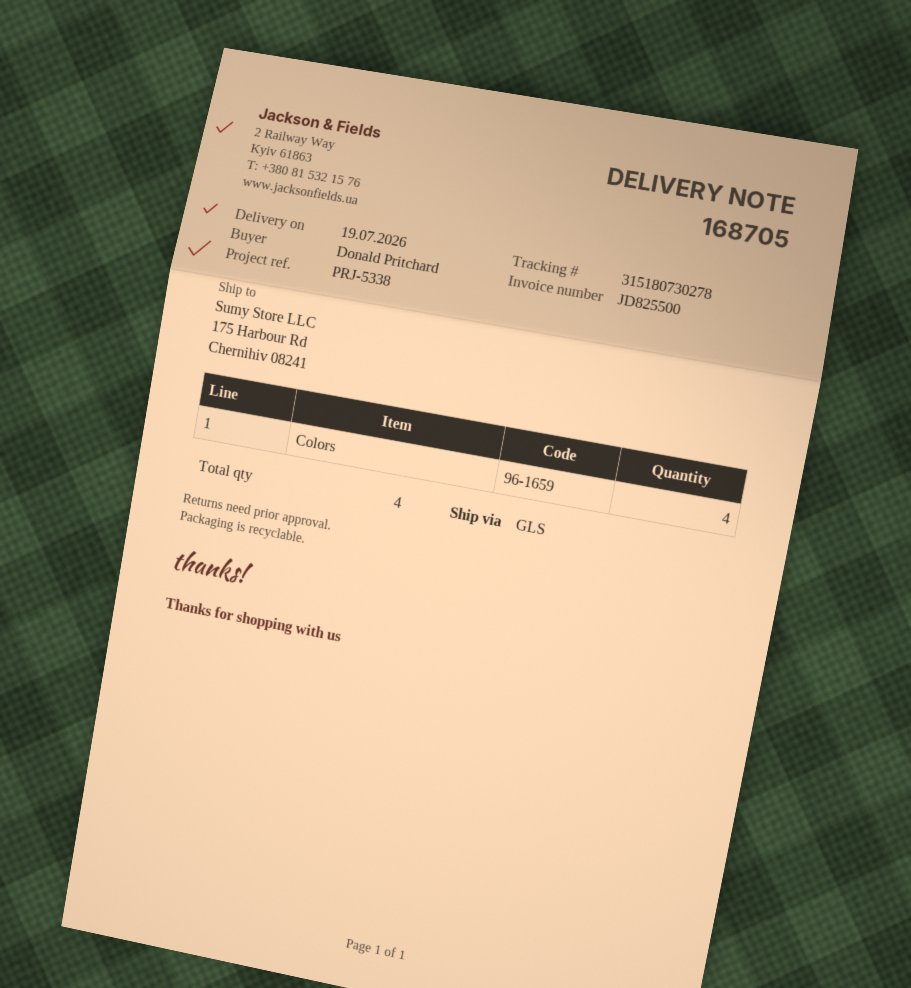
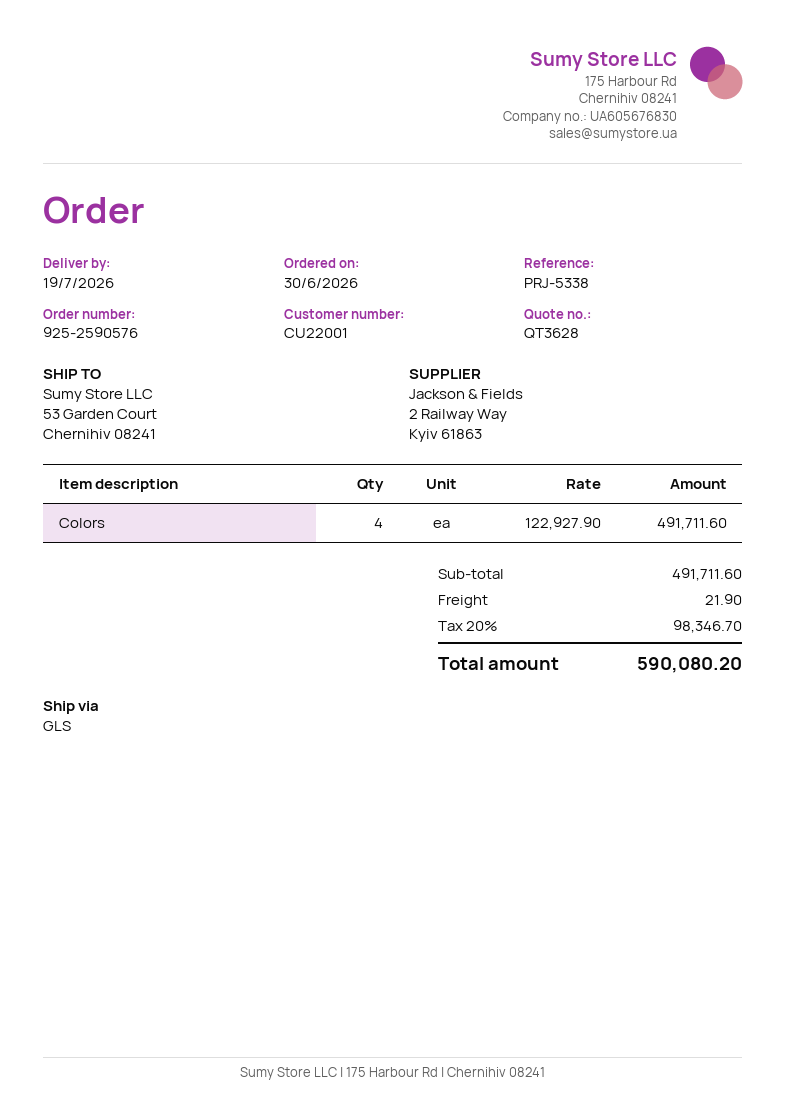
ship to: 175 Harbour Rd, Chernihiv 08241 -> 53 Garden Court, Chernihiv 08241

